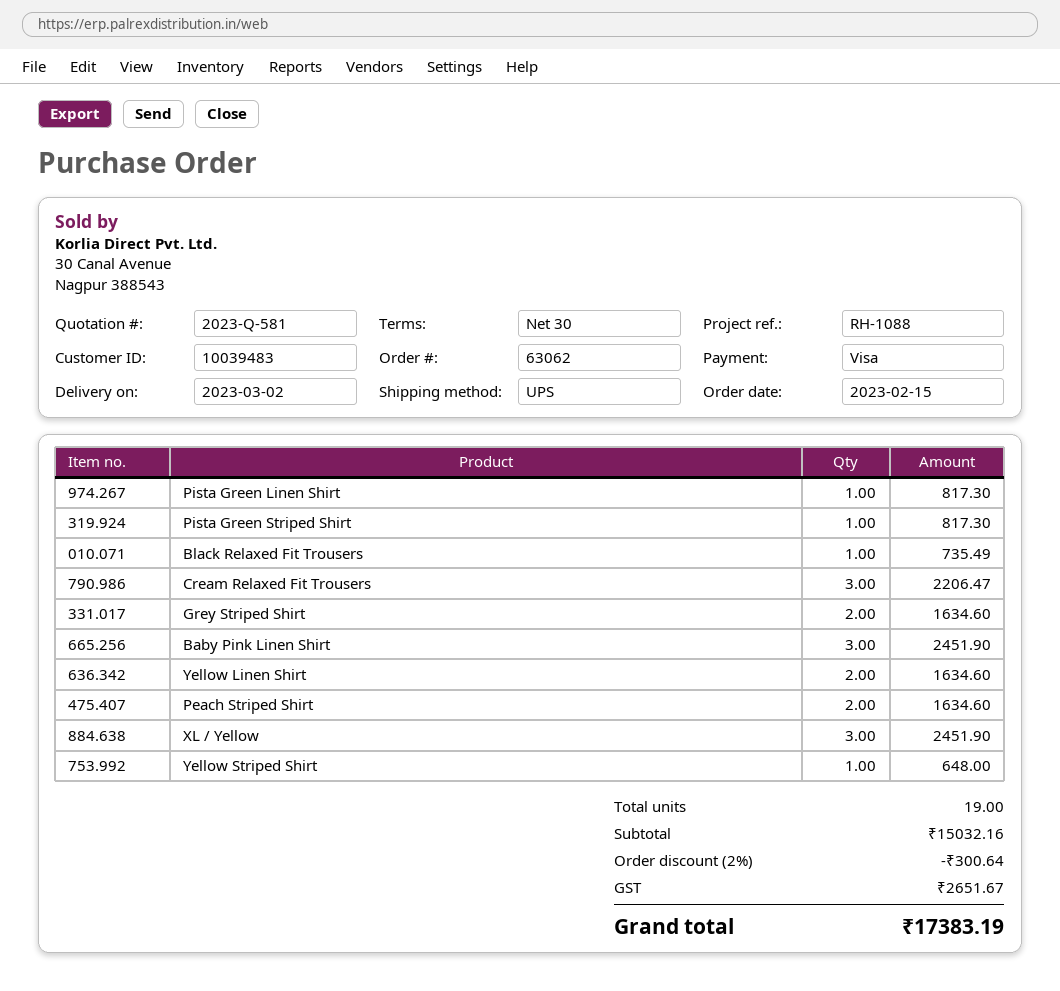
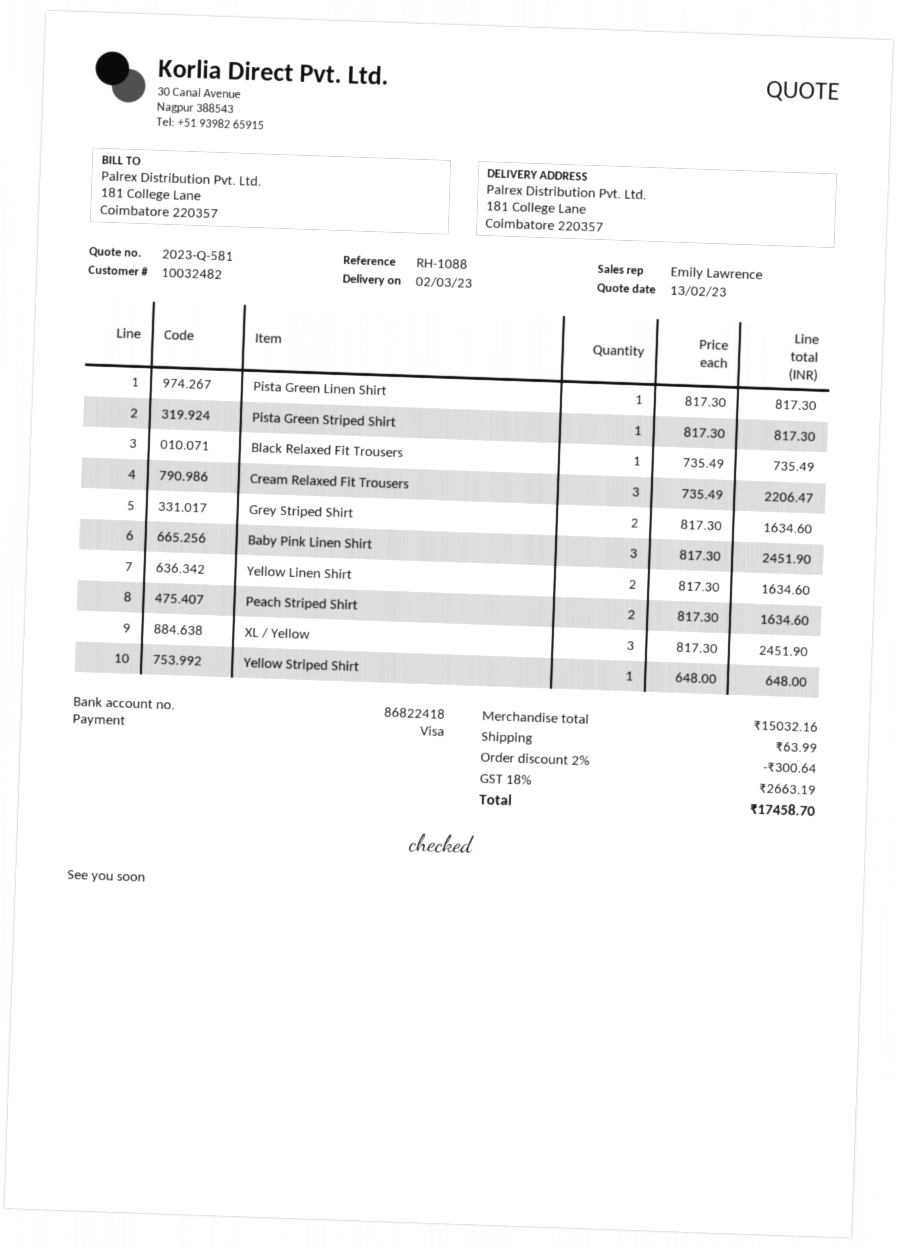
customer number: 10039483 -> 10032482
shipping: none -> 63.99
tax: 2651.67 -> 2663.19
total: 17383.19 -> 17458.70

